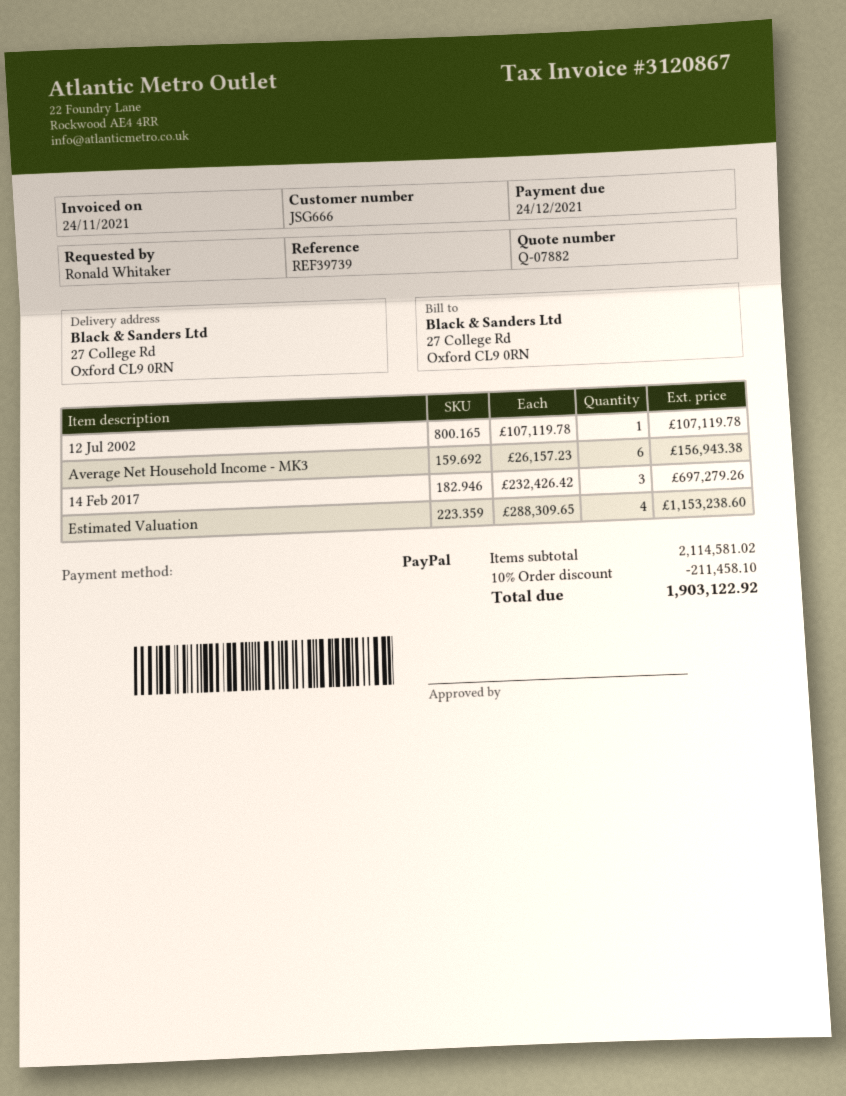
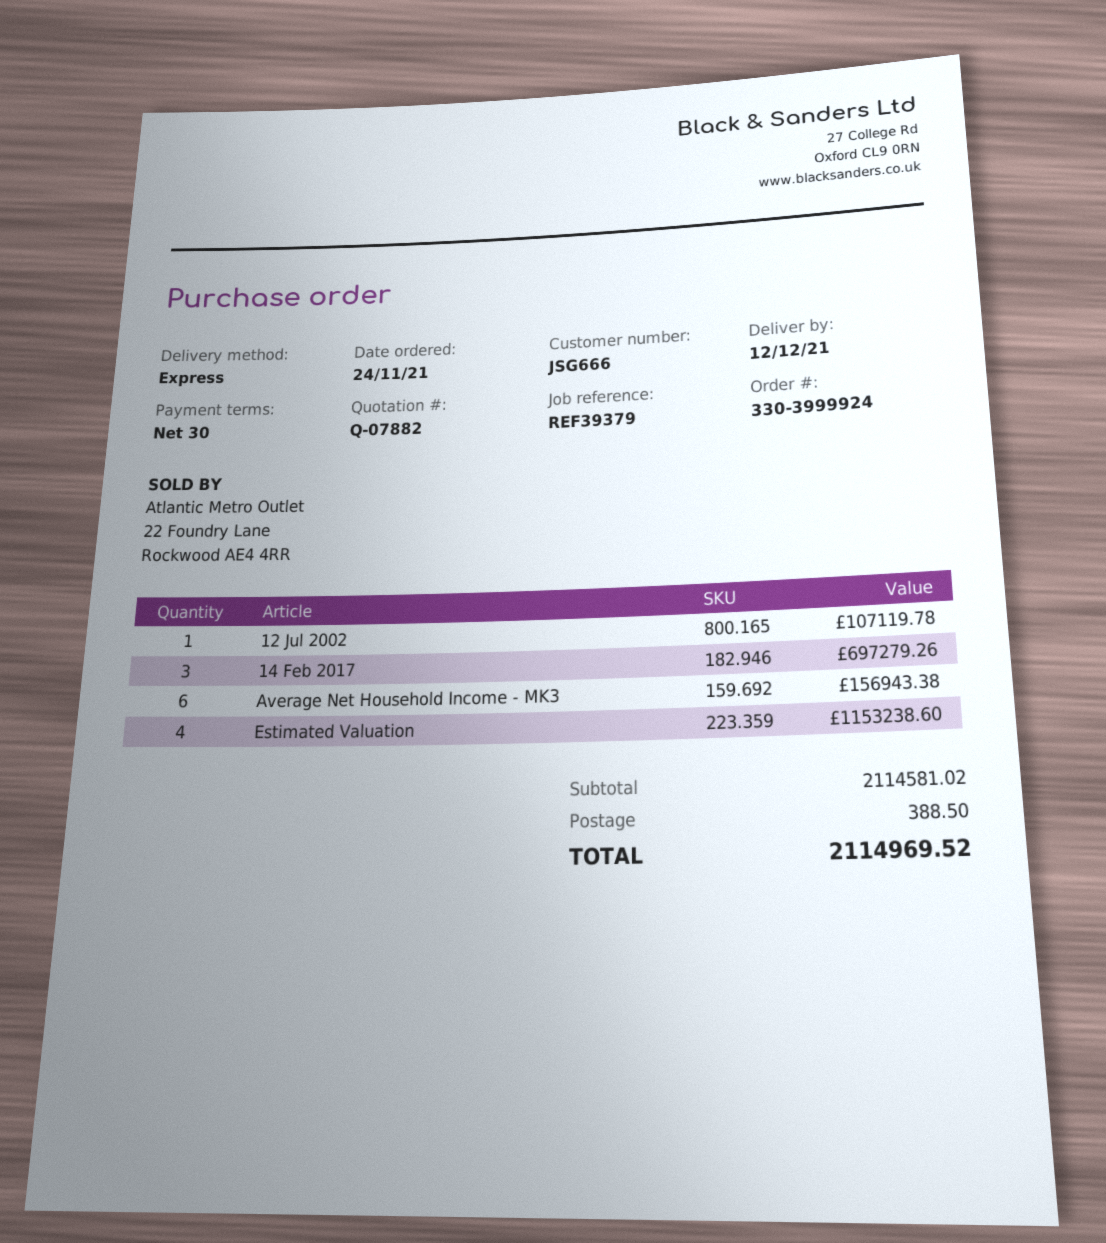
reference: REF39739 -> REF39379
discount: 10% = 211458.10 -> none
shipping: none -> 388.50
total: 1903122.92 -> 2114969.52

